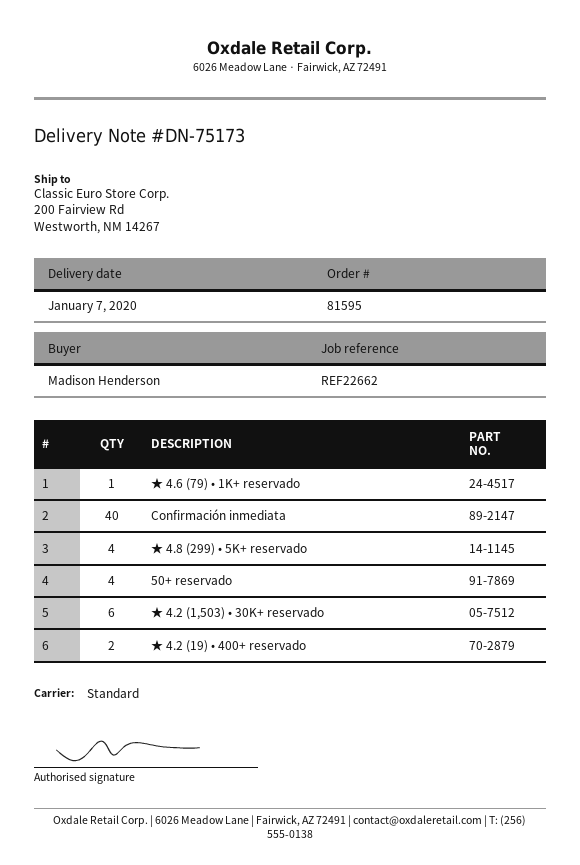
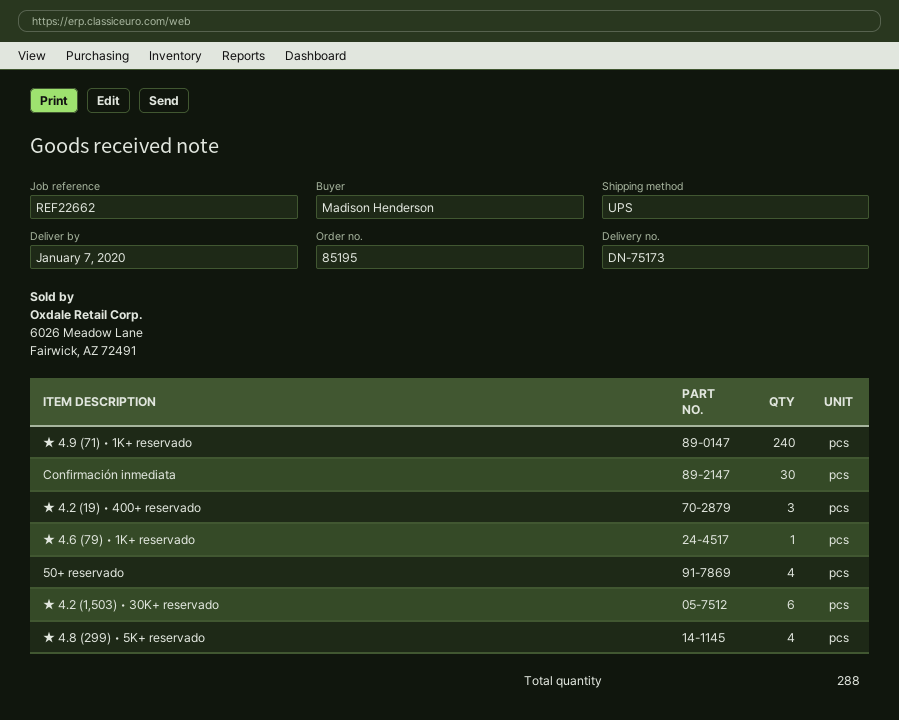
order number: 81595 -> 85195
shipping method: standard -> UPS
Confirmación inmediata: 40 -> 30
★ 4.2 (19) • 400+ reservado: 2 -> 3
★ 4.9 (71) • 1K+ reservado: none -> 240

